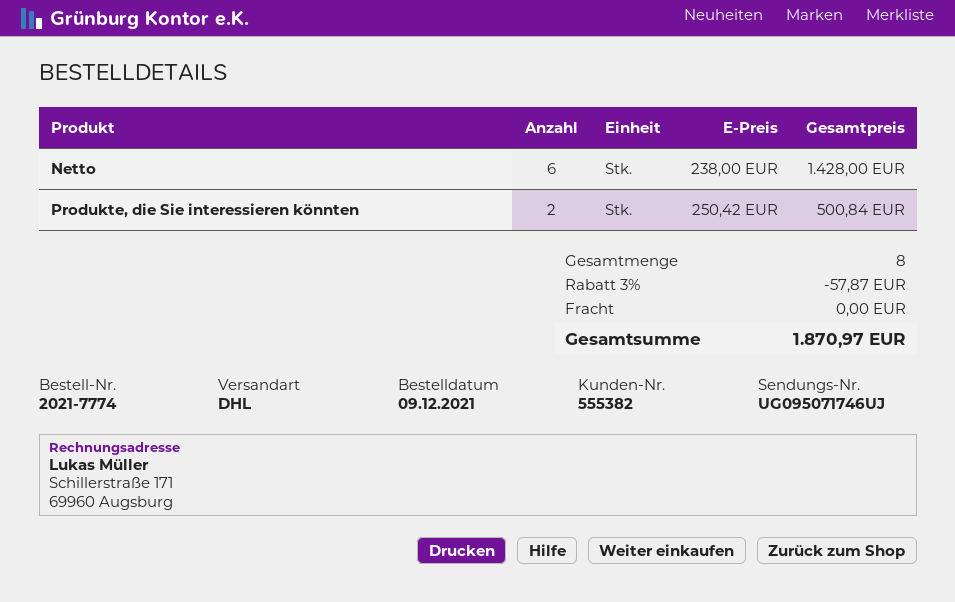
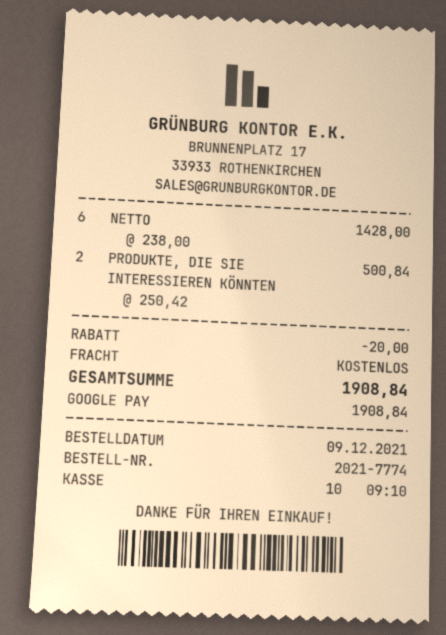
discount: 57.87 -> 20.00
total: 1870.97 -> 1908.84

